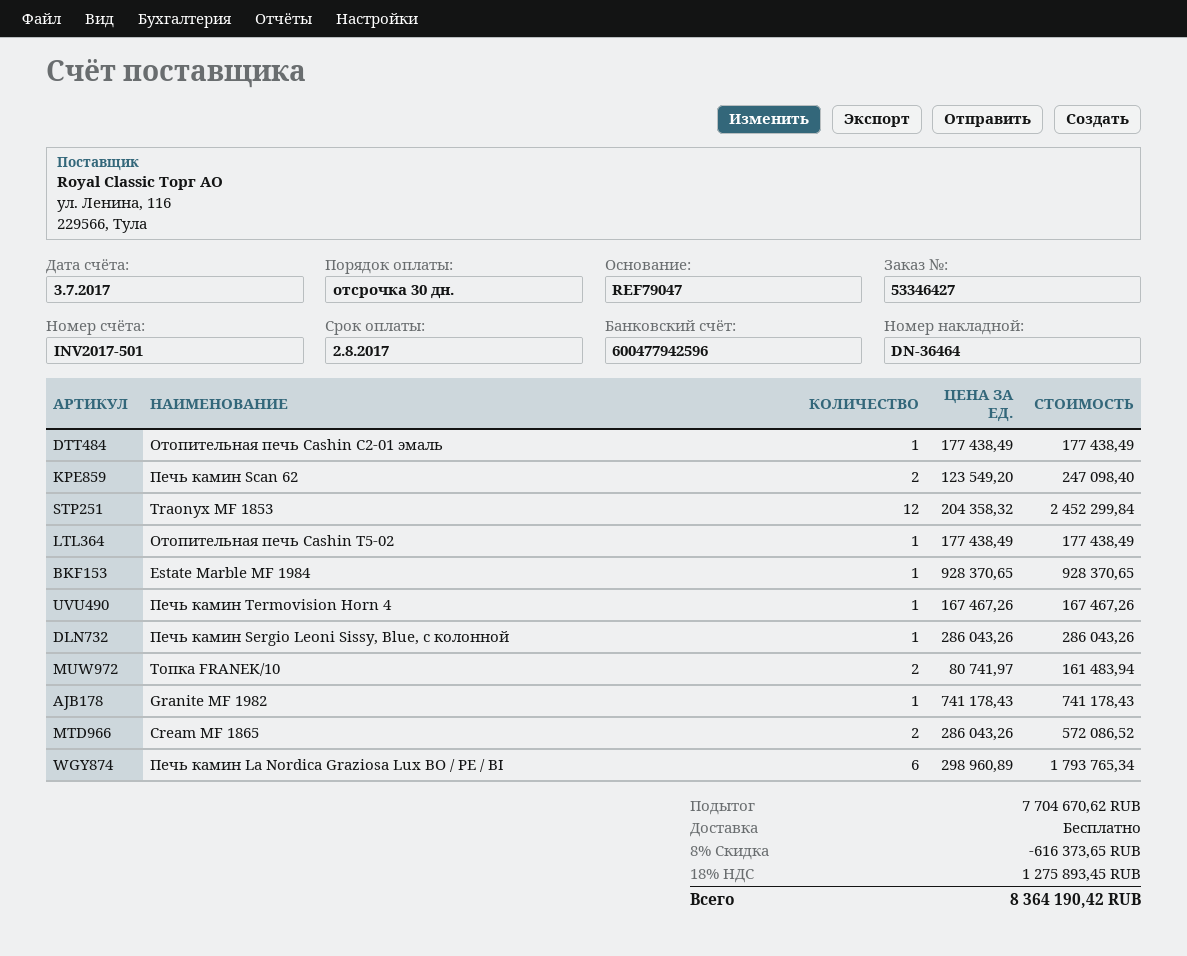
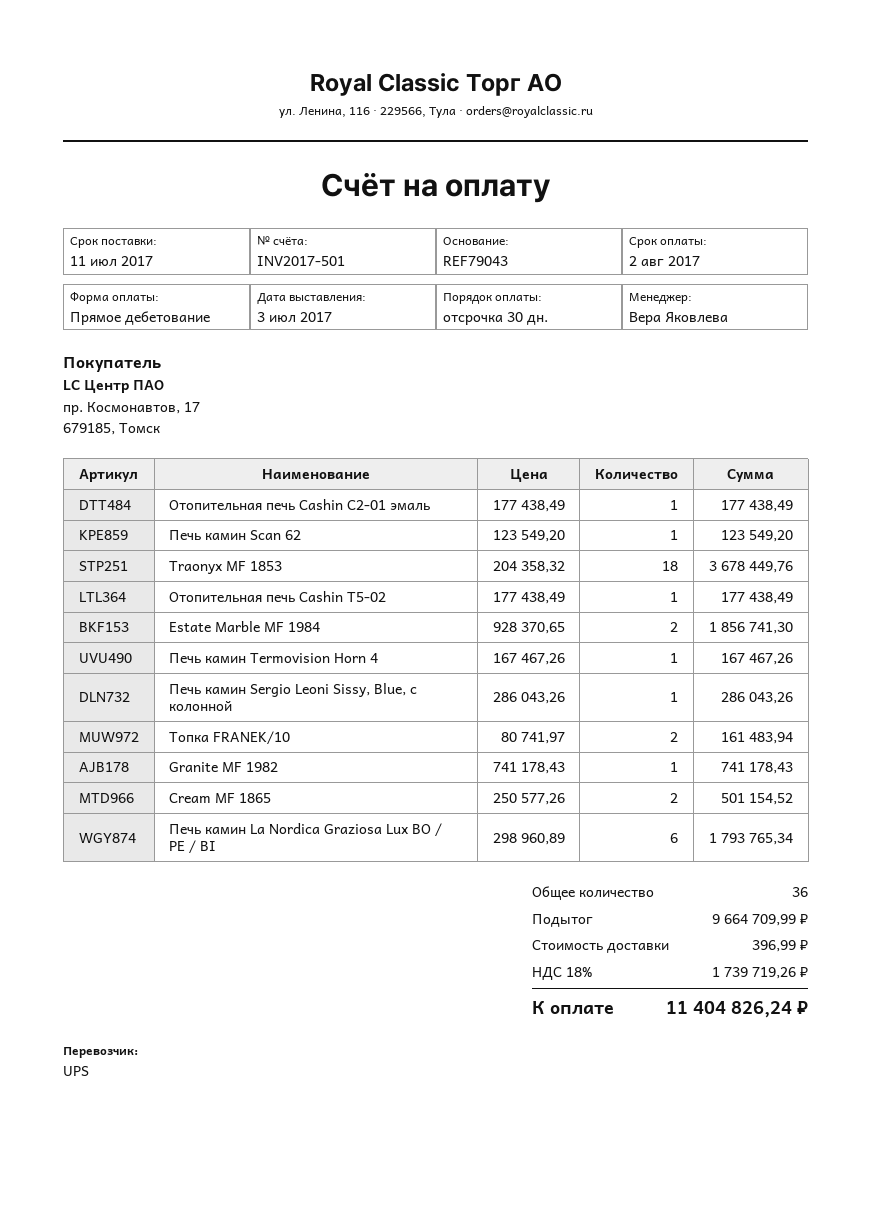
reference: REF79047 -> REF79043
Печь камин Scan 62: 2 x 123549.20 = 247098.40 -> 1 x 123549.20 = 123549.20
Traonyx MF 1853: 12 x 204358.32 = 2452299.84 -> 18 x 204358.32 = 3678449.76
Estate Marble MF 1984: 1 x 928370.65 = 928370.65 -> 2 x 928370.65 = 1856741.30
Cream MF 1865: 2 x 286043.26 = 572086.52 -> 2 x 250577.26 = 501154.52
subtotal: 7704670.62 -> 9664709.99
discount: 8% = 616373.65 -> none
shipping: 0.00 -> 396.99
tax: 18% = 1275893.45 -> 18% = 1739719.26
total: 8364190.42 -> 11404826.24

